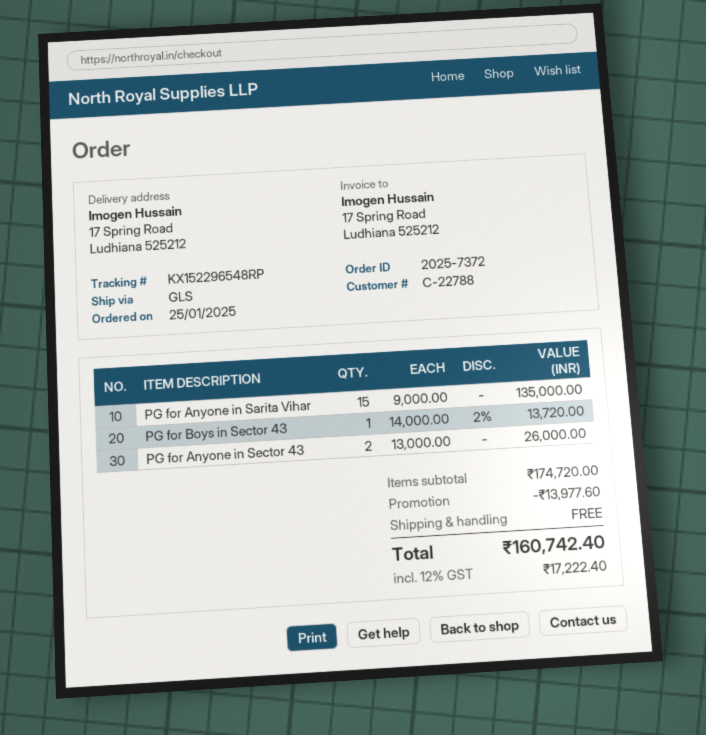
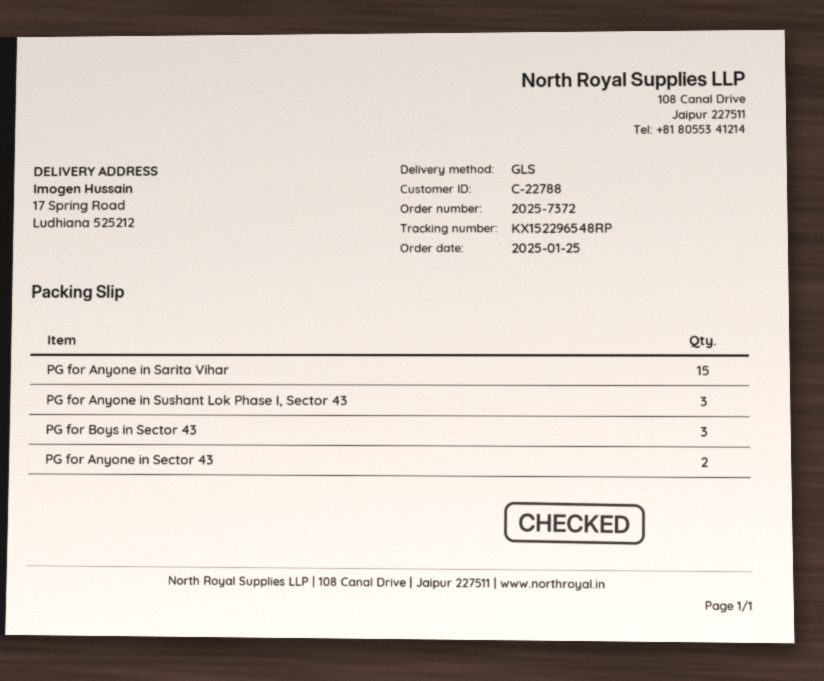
PG for Boys in Sector 43: 1 -> 3
PG for Anyone in Sushant Lok Phase I, Sector 43: none -> 3

